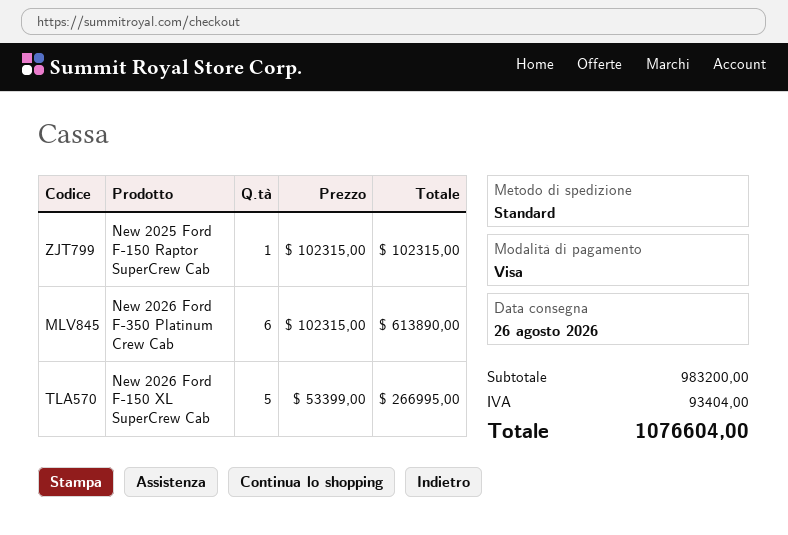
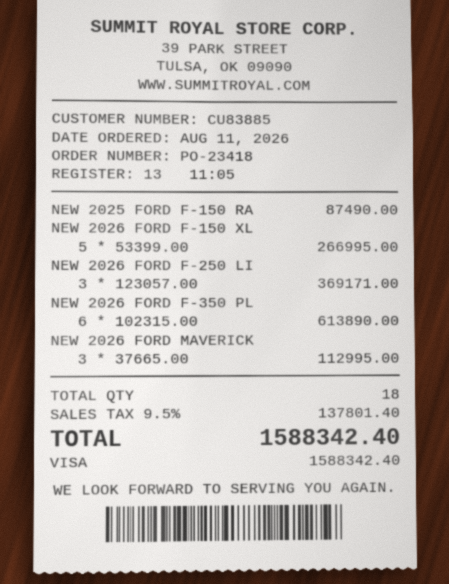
New 2025 Ford F-150 Raptor SuperCrew Cab: 1 x 102315.00 = 102315.00 -> 1 x 87490.00 = 87490.00
NEW 2026 FORD F-250 LI: none -> 3 x 123057.00 = 369171.00
NEW 2026 FORD MAVERICK: none -> 3 x 37665.00 = 112995.00
tax: 93404.00 -> 137801.40
total: 1076604.00 -> 1588342.40

